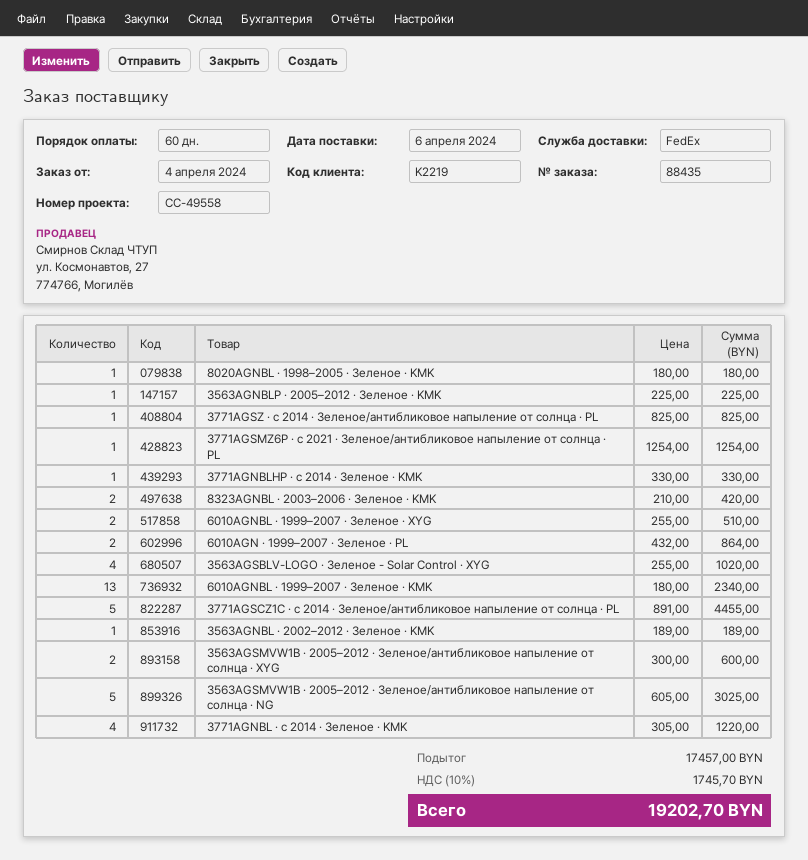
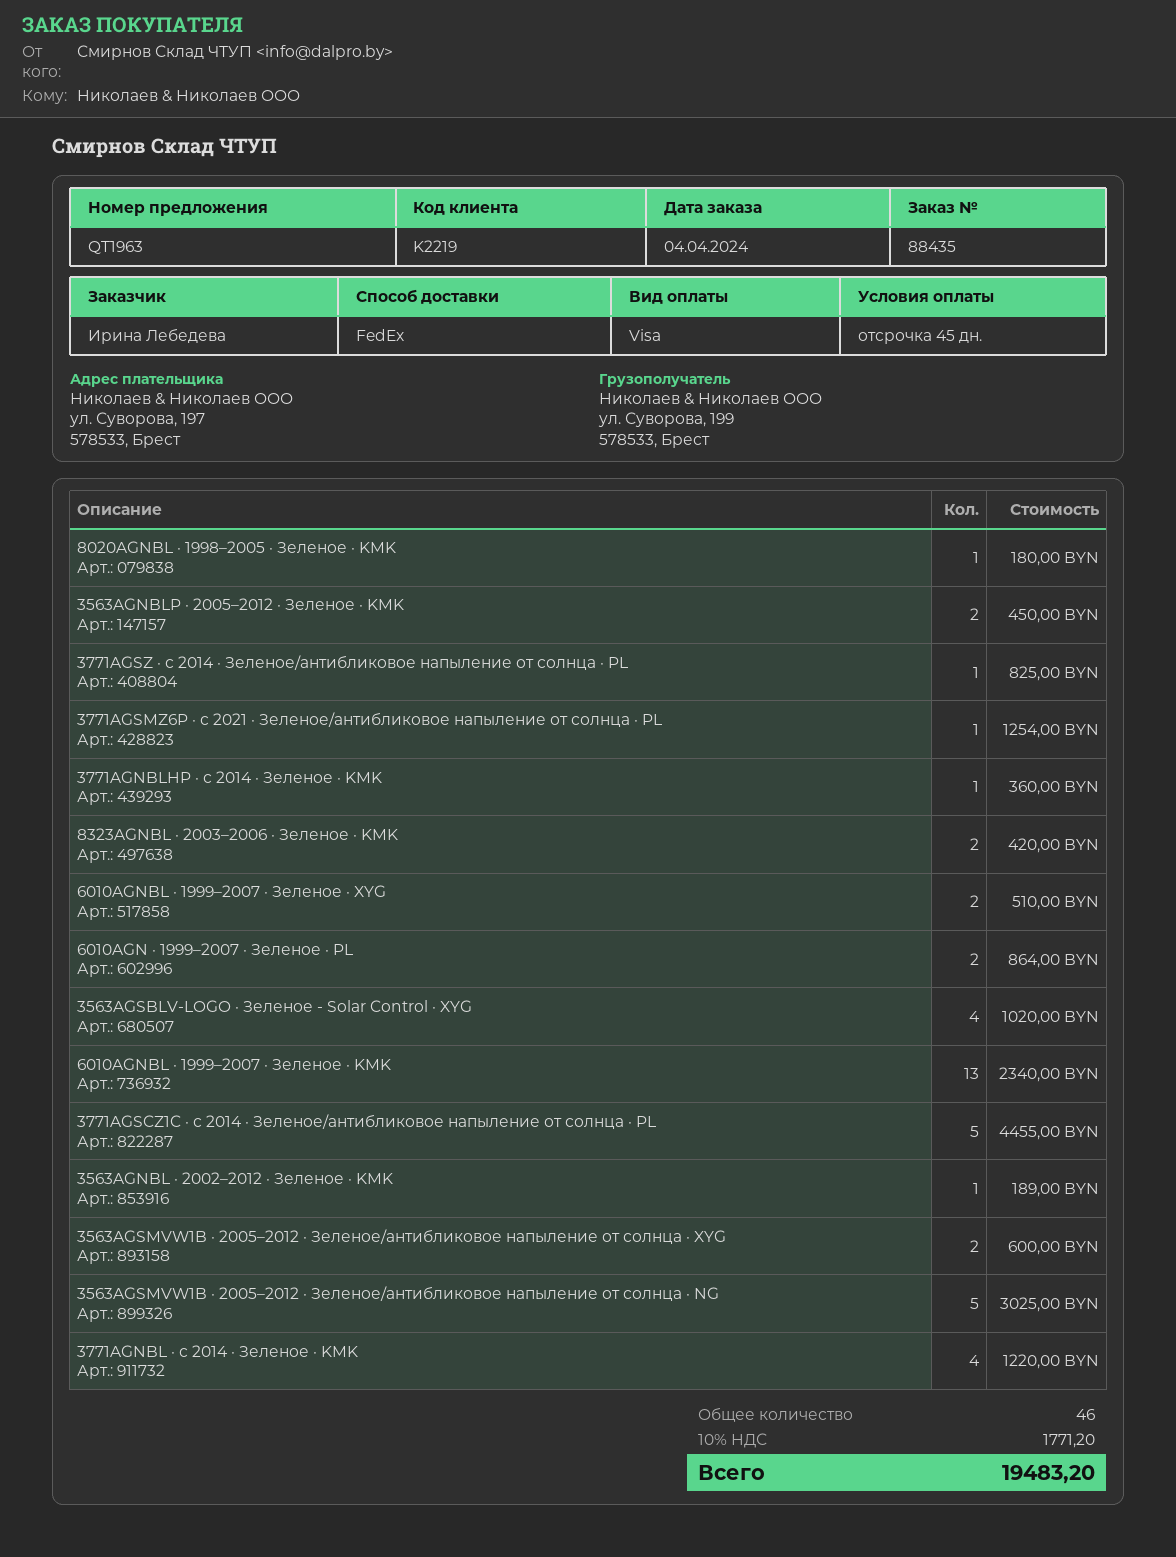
payment terms: 60 days -> 45 days
3563AGNBLP · 2005–2012 · Зеленое · KMK: 1 for 225.00 -> 2 for 450.00
3771AGNBLHP · с 2014 · Зеленое · KMK: 1 for 330.00 -> 1 for 360.00
tax: 10% = 1745.70 -> 10% = 1771.20
total: 19202.70 -> 19483.20

